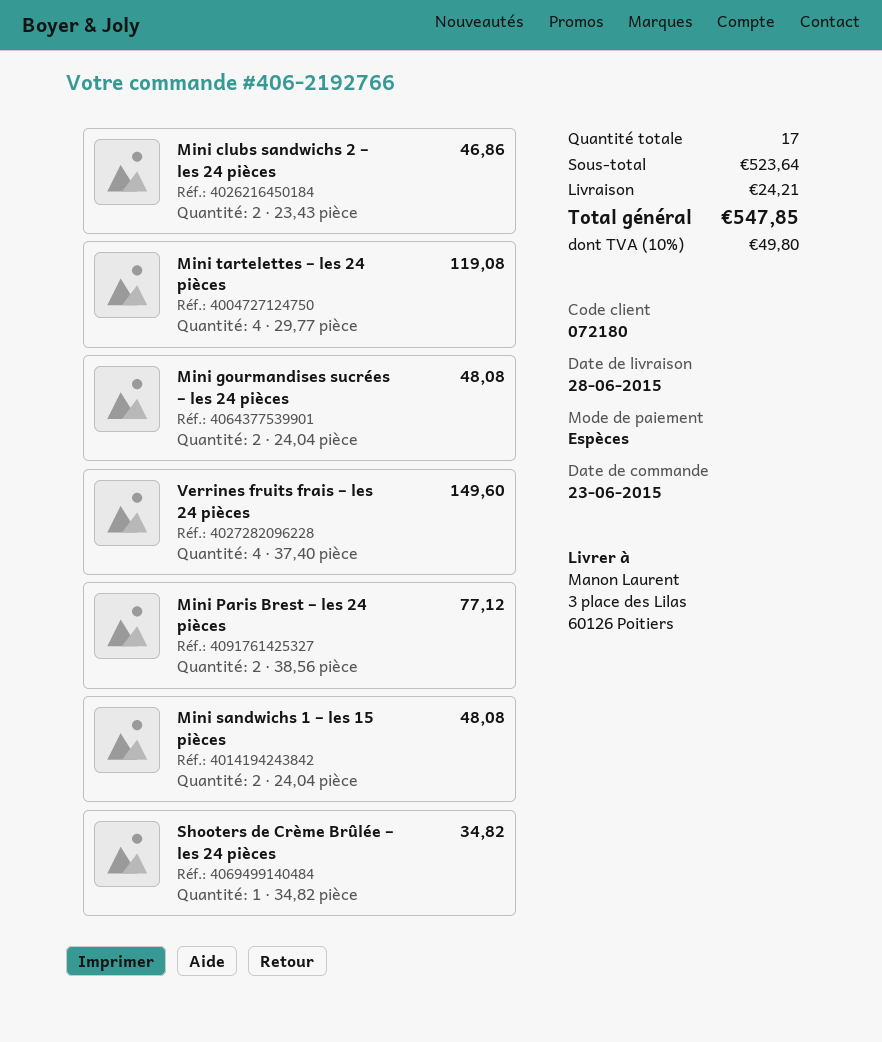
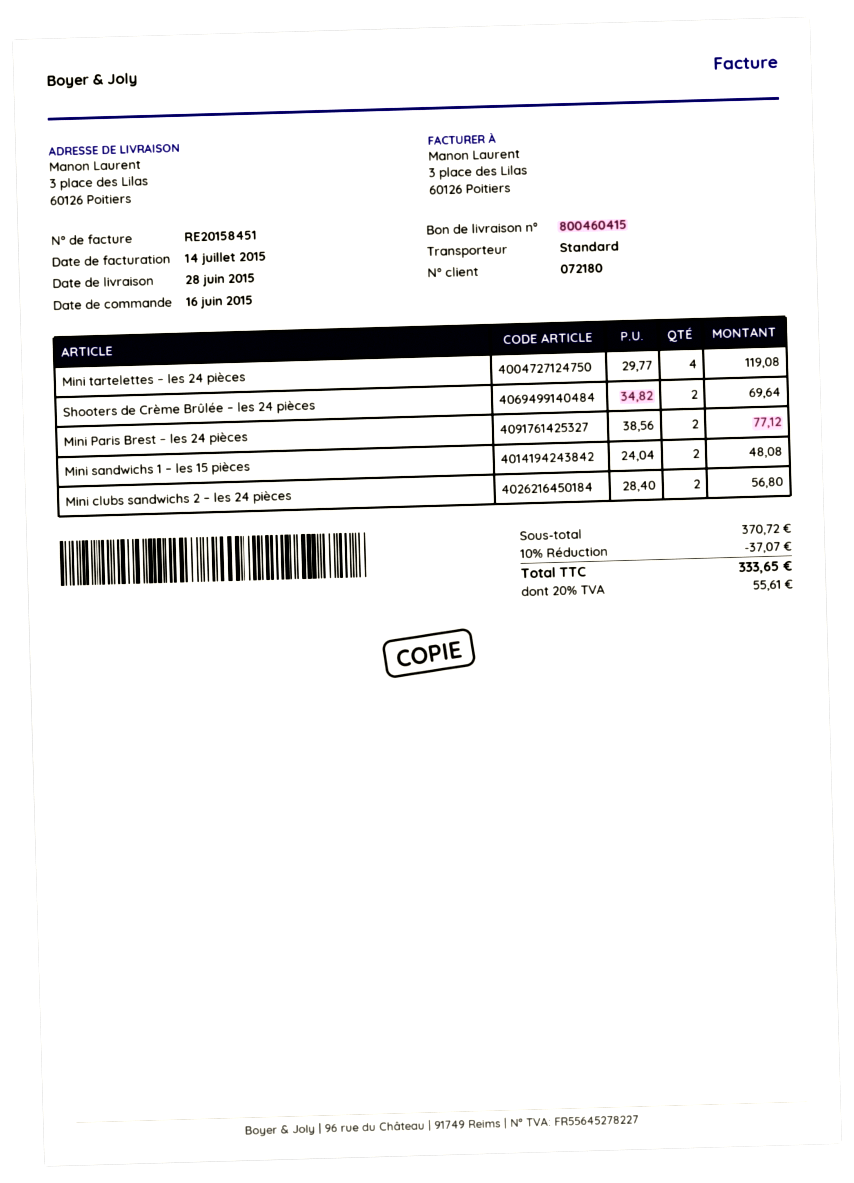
order date: 2015-06-23 -> 2015-06-16
Mini clubs sandwichs 2 – les 24 pièces: 2 x 23.43 = 46.86 -> 2 x 28.40 = 56.80
Mini gourmandises sucrées – les 24 pièces: 2 x 24.04 = 48.08 -> none
Verrines fruits frais – les 24 pièces: 4 x 37.40 = 149.60 -> none
Shooters de Crème Brûlée – les 24 pièces: 1 x 34.82 = 34.82 -> 2 x 34.82 = 69.64
subtotal: 523.64 -> 370.72
discount: none -> 10% = 37.07
shipping: 24.21 -> none
tax: 10% = 49.80 -> 20% = 55.61
total: 547.85 -> 333.65

